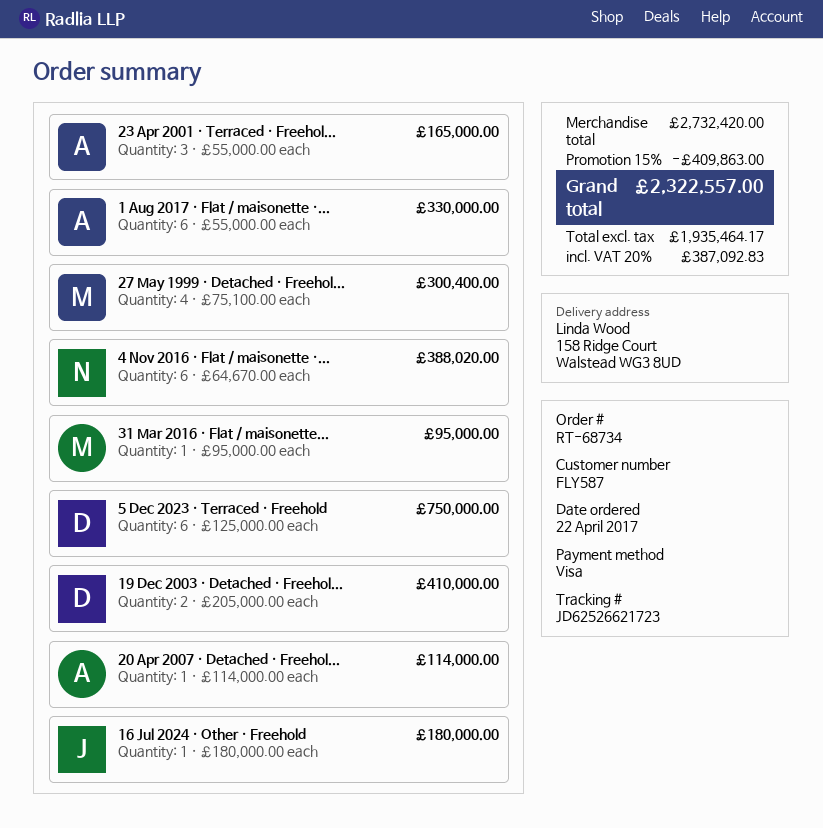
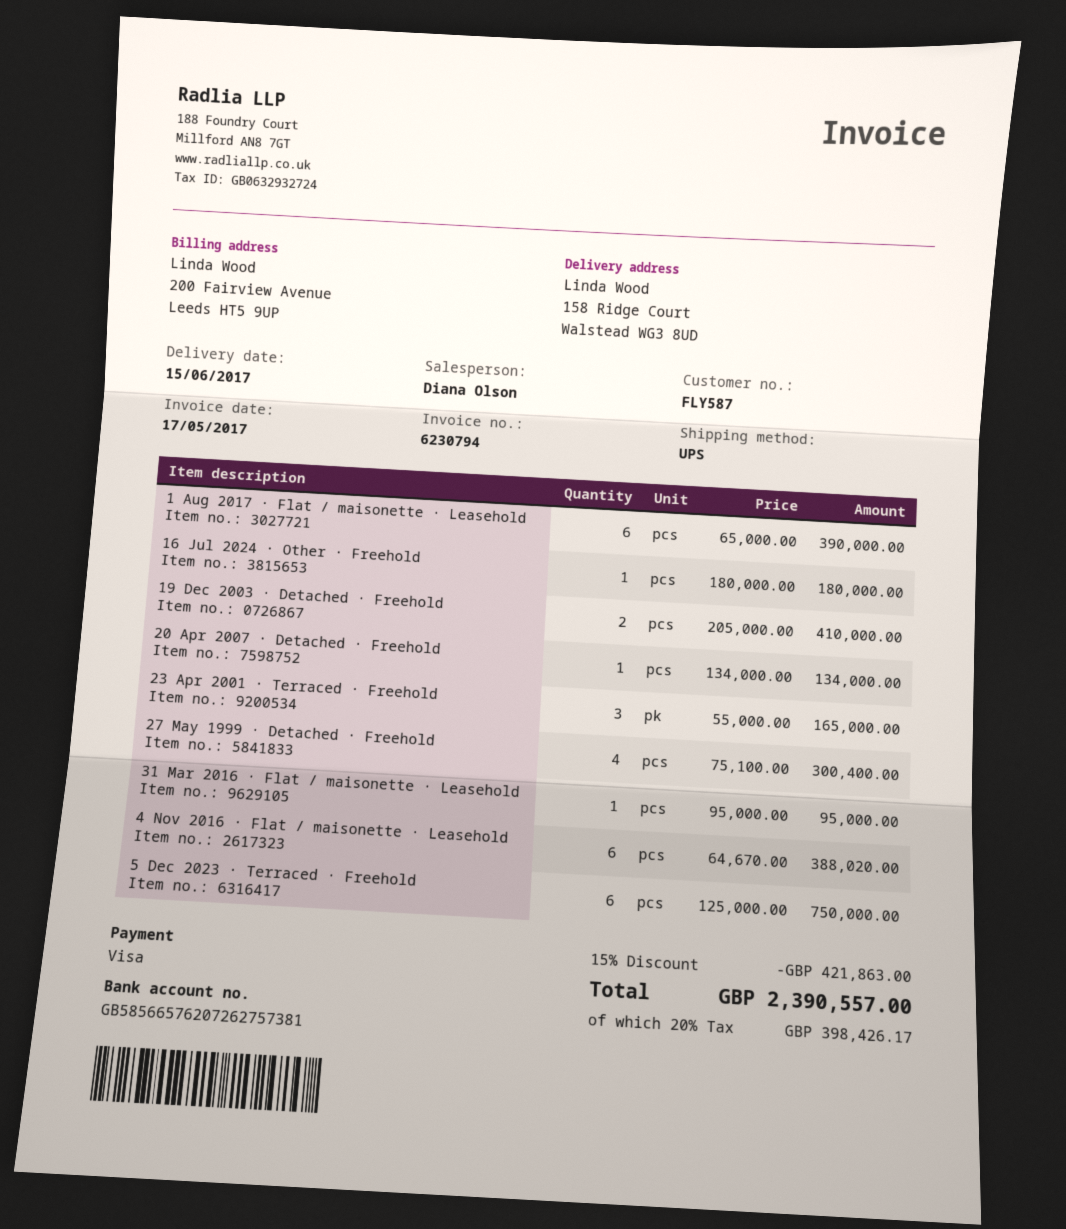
1 Aug 2017 · Flat / maisonette ·...: 6 x 55000.00 = 330000.00 -> 6 x 65000.00 = 390000.00
20 Apr 2007 · Detached · Freehol...: 1 x 114000.00 = 114000.00 -> 1 x 134000.00 = 134000.00
discount: 15% = 409863.00 -> 15% = 421863.00
tax: 20% = 387092.83 -> 20% = 398426.17
total: 2322557.00 -> 2390557.00

